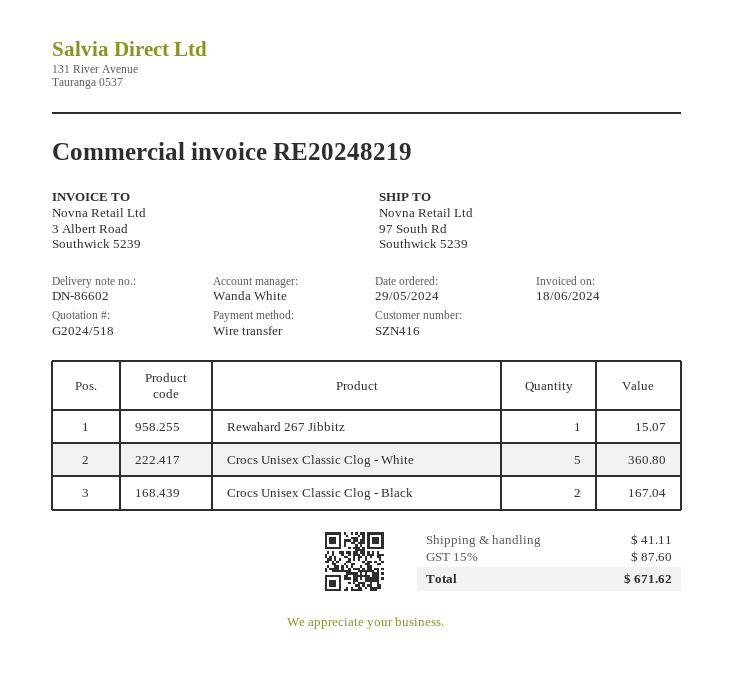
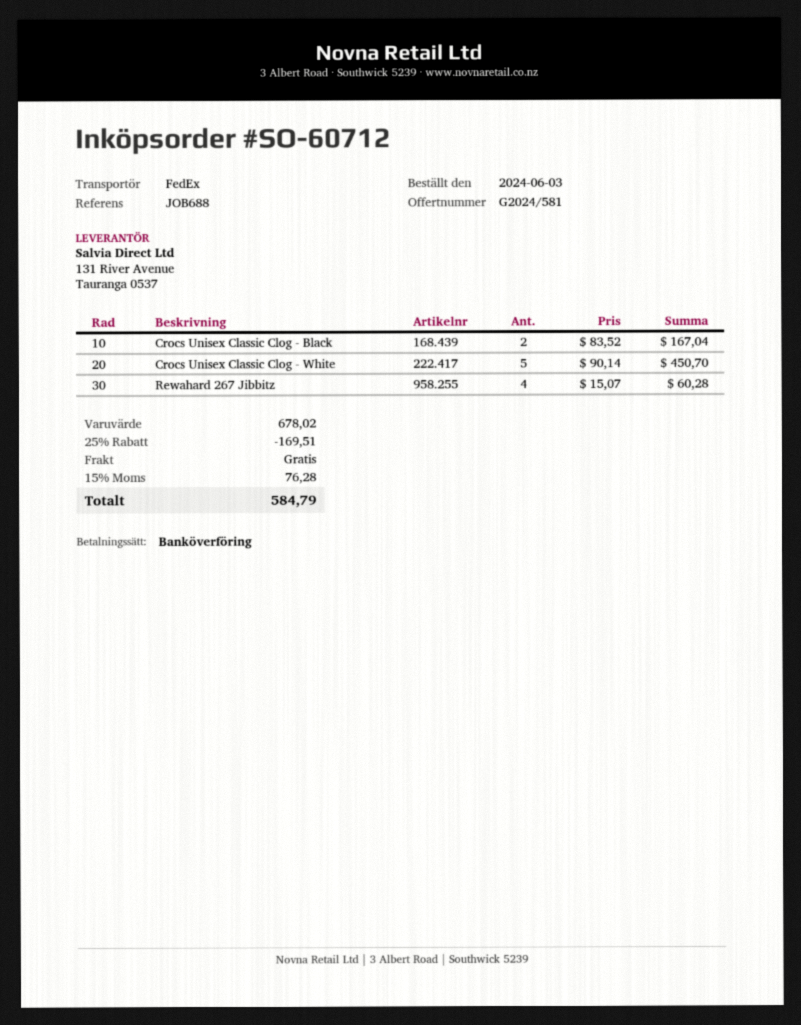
quote number: G2024/518 -> G2024/581
order date: 2024-05-29 -> 2024-06-03
Rewahard 267 Jibbitz: 1 for 15.07 -> 4 for 60.28
Crocs Unisex Classic Clog - White: 5 for 360.80 -> 5 for 450.70
discount: none -> 25% = 169.51
shipping: 41.11 -> 0.00
tax: 15% = 87.60 -> 15% = 76.28
total: 671.62 -> 584.79

